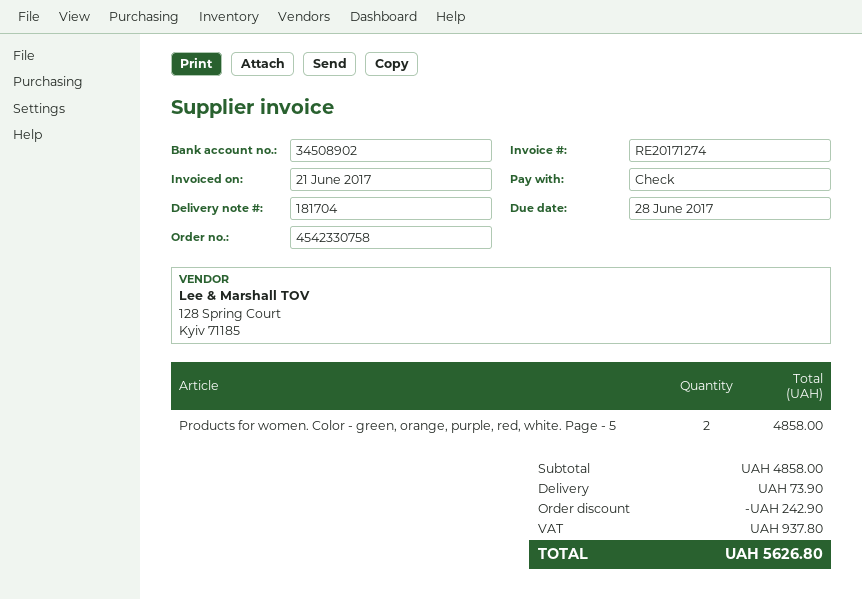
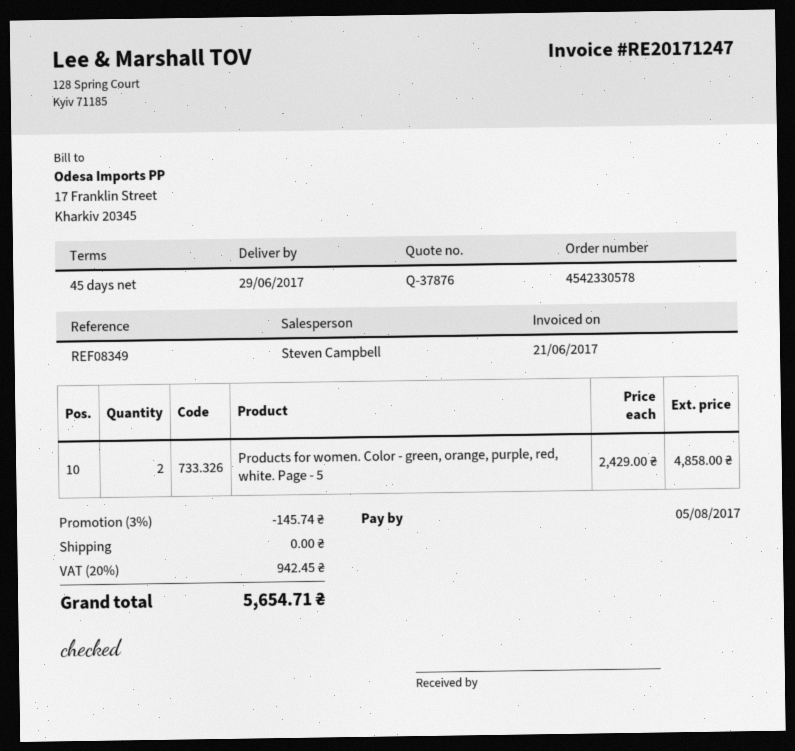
order number: 4542330758 -> 4542330578
invoice number: RE20171274 -> RE20171247
due date: 2017-06-28 -> 2017-08-05
discount: 242.90 -> 145.74
shipping: 73.90 -> 0.00
tax: 937.80 -> 942.45
total: 5626.80 -> 5654.71

